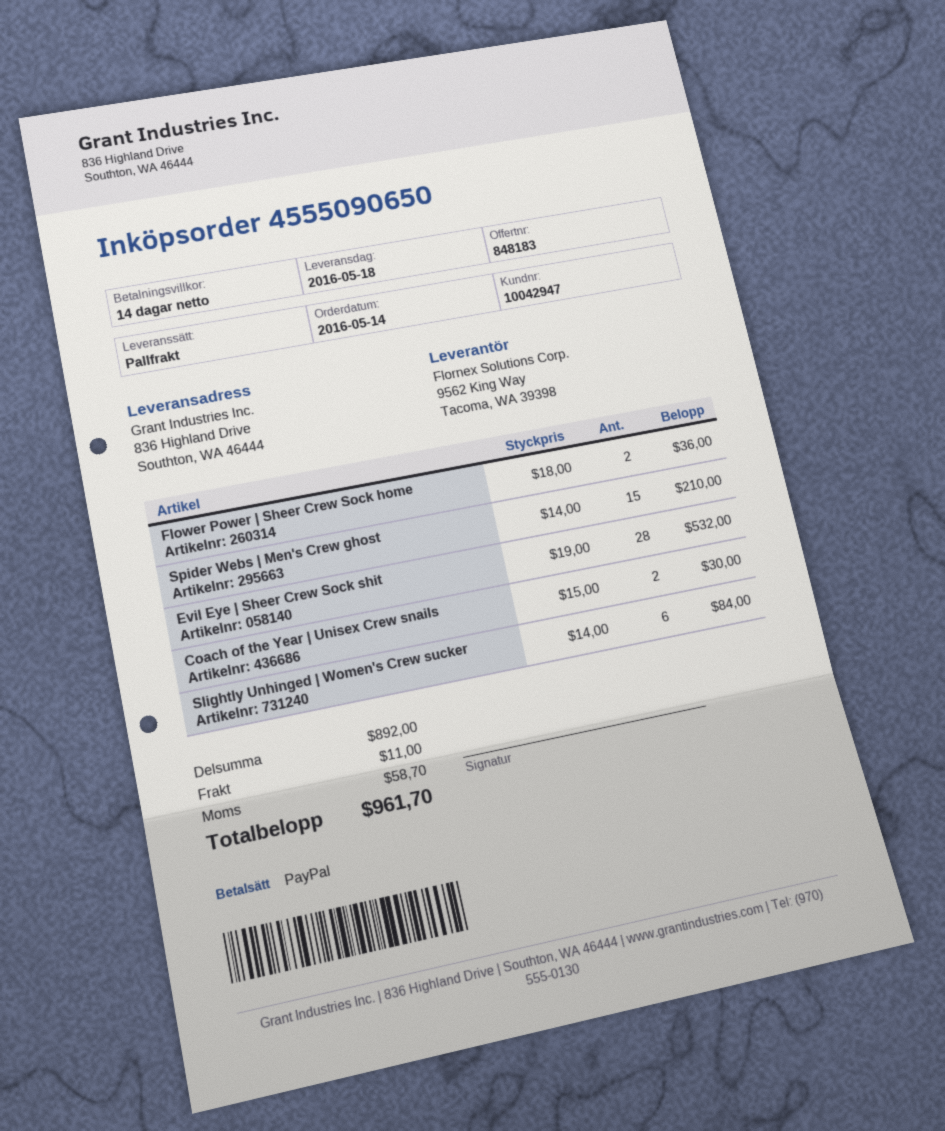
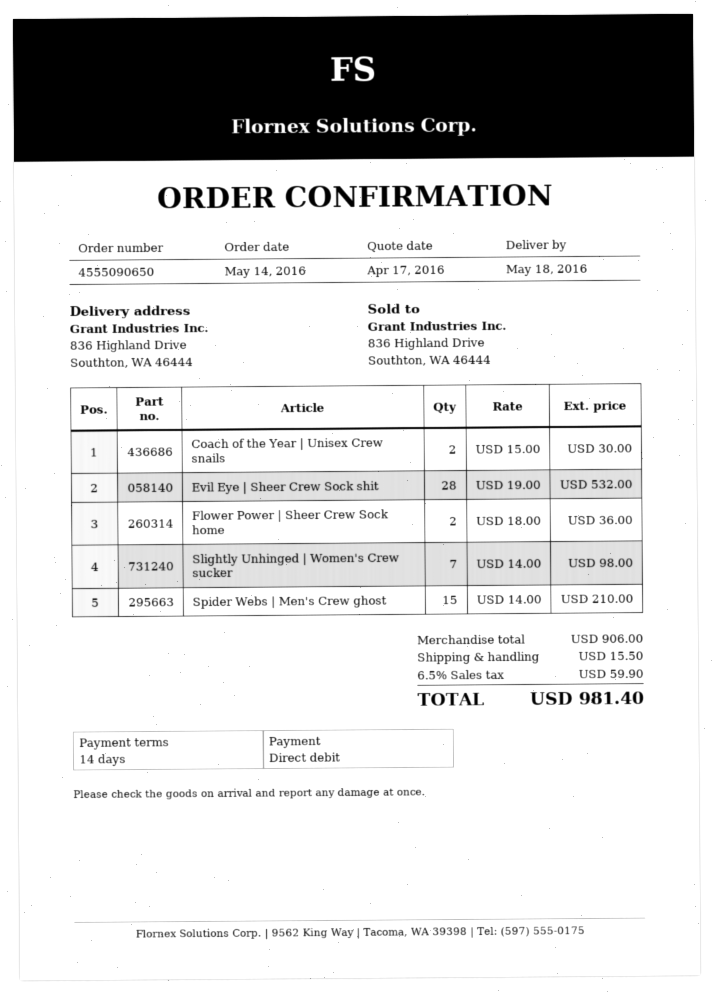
payment method: PayPal -> direct debit
Slightly Unhinged | Women's Crew sucker: 6 x 14.00 = 84.00 -> 7 x 14.00 = 98.00
subtotal: 892.00 -> 906.00
shipping: 11.00 -> 15.50
tax: 58.70 -> 59.90
total: 961.70 -> 981.40

